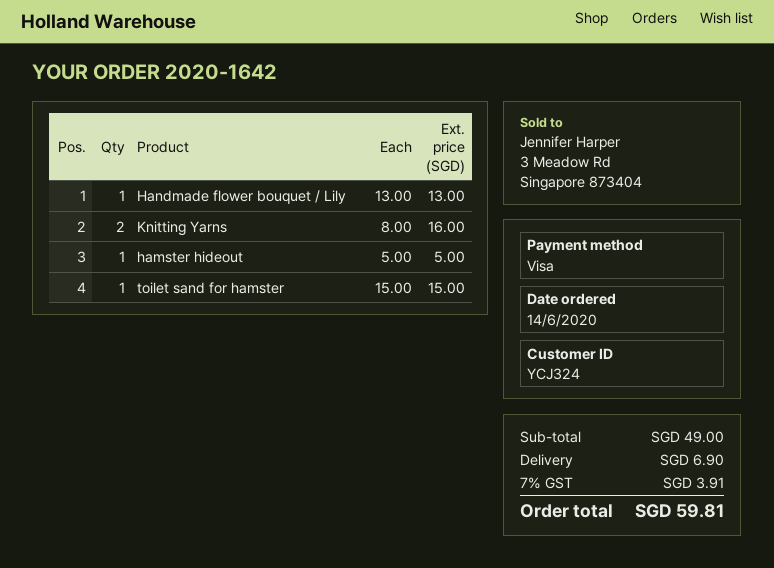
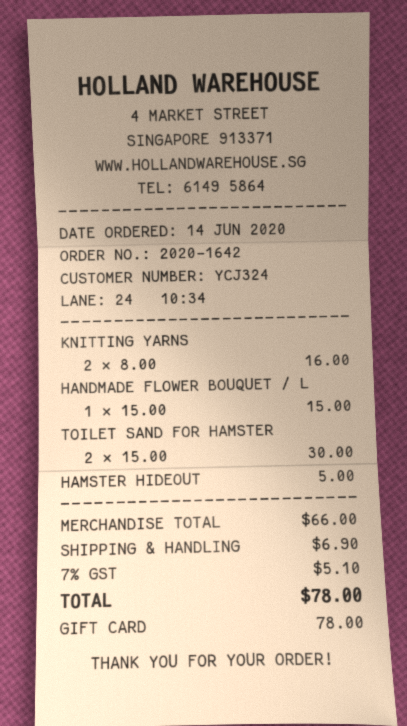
payment method: Visa -> gift card
Handmade flower bouquet / Lily: 1 x 13.00 = 13.00 -> 1 x 15.00 = 15.00
toilet sand for hamster: 1 x 15.00 = 15.00 -> 2 x 15.00 = 30.00
subtotal: 49.00 -> 66.00
tax: 7% = 3.91 -> 7% = 5.10
total: 59.81 -> 78.00

